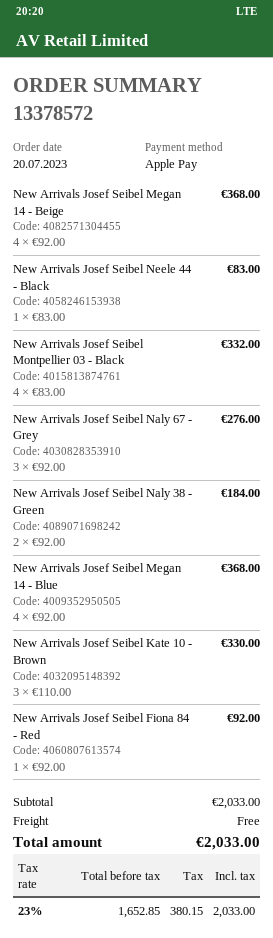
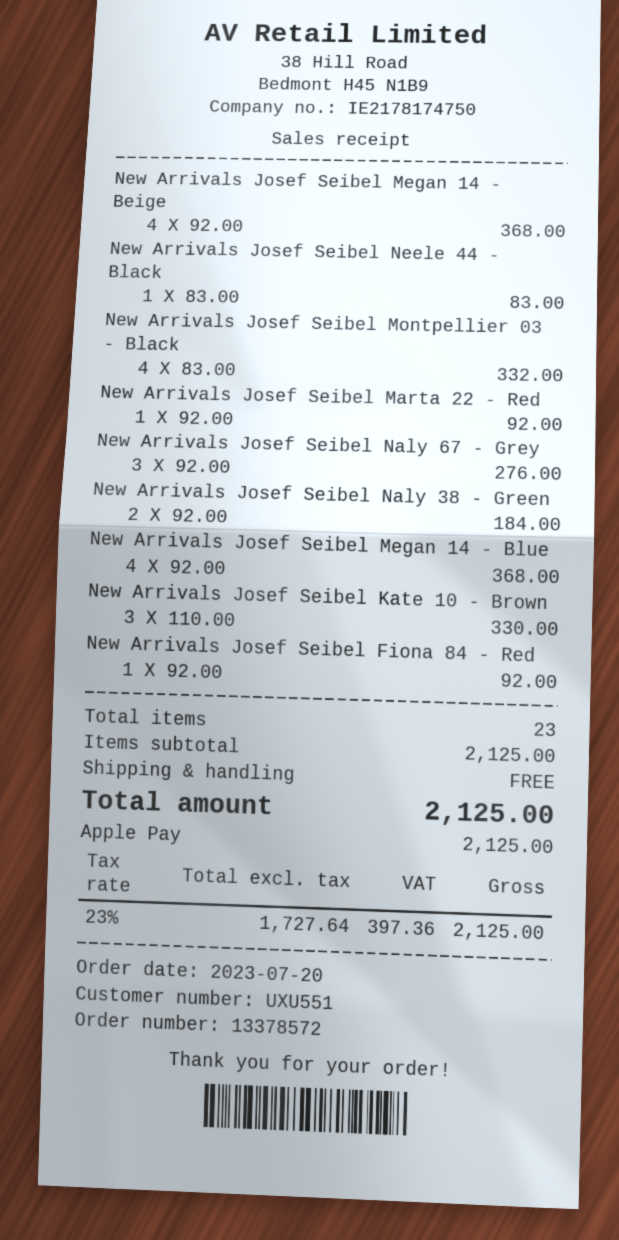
New Arrivals Josef Seibel Marta 22 - Red: none -> 1 x 92.00 = 92.00
subtotal: 2033.00 -> 2125.00
net: 1652.85 -> 1727.64
tax: 23% = 380.15 -> 23% = 397.36
total: 2033.00 -> 2125.00

